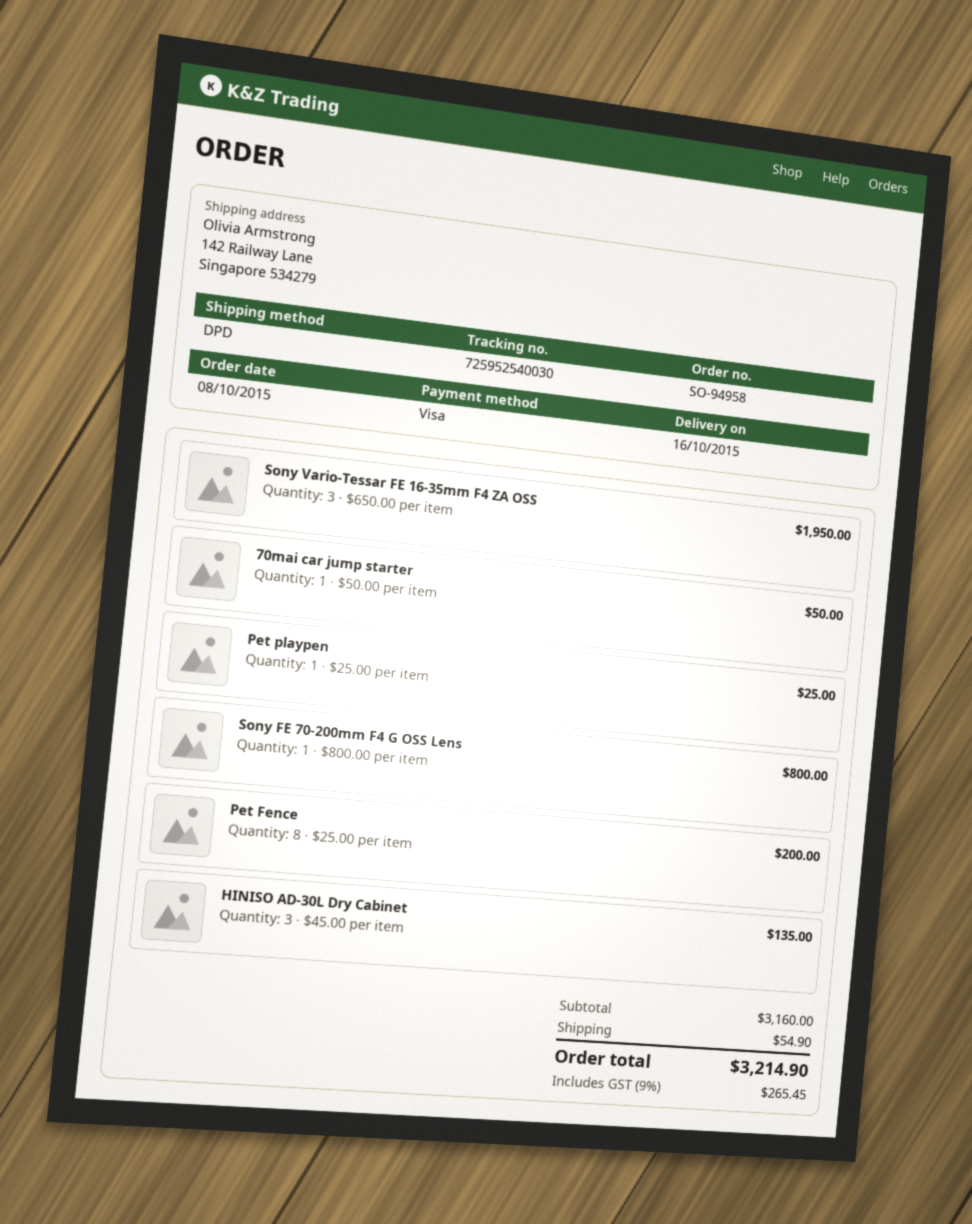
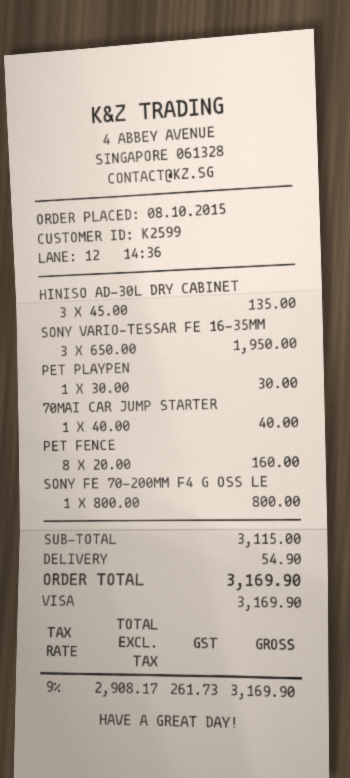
70mai car jump starter: 1 x 50.00 = 50.00 -> 1 x 40.00 = 40.00
Pet playpen: 1 x 25.00 = 25.00 -> 1 x 30.00 = 30.00
Pet Fence: 8 x 25.00 = 200.00 -> 8 x 20.00 = 160.00
subtotal: 3160.00 -> 3115.00
tax: 9% = 265.45 -> 9% = 261.73
total: 3214.90 -> 3169.90

